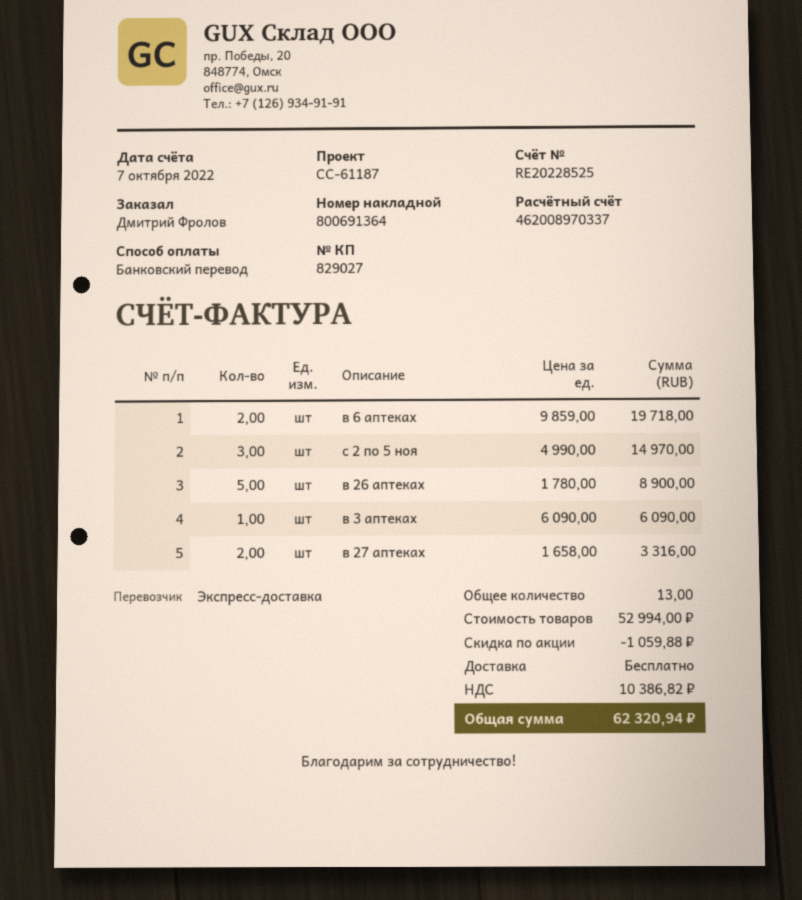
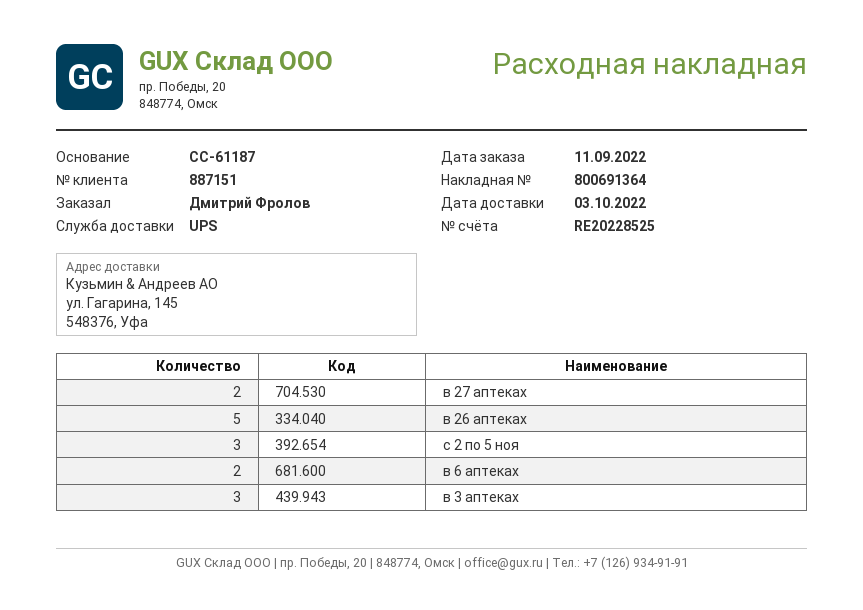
shipping method: express -> UPS
в 3 аптеках: 1 -> 3

